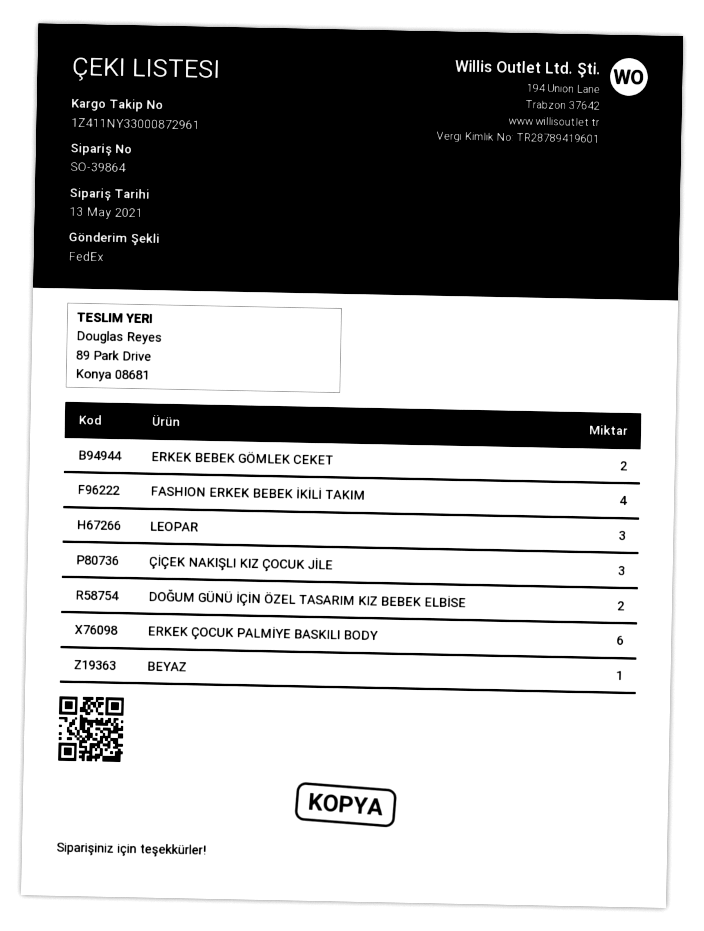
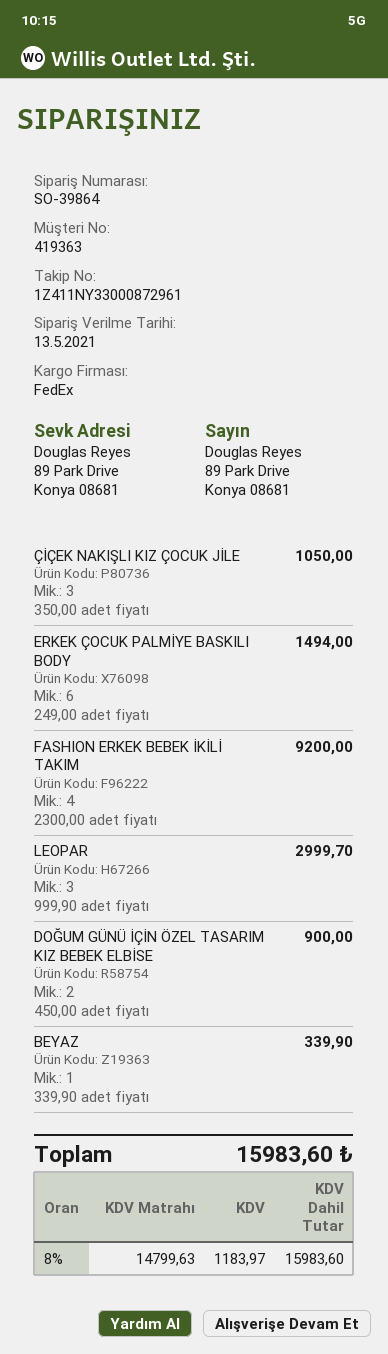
ERKEK BEBEK GÖMLEK CEKET: 2 -> none

